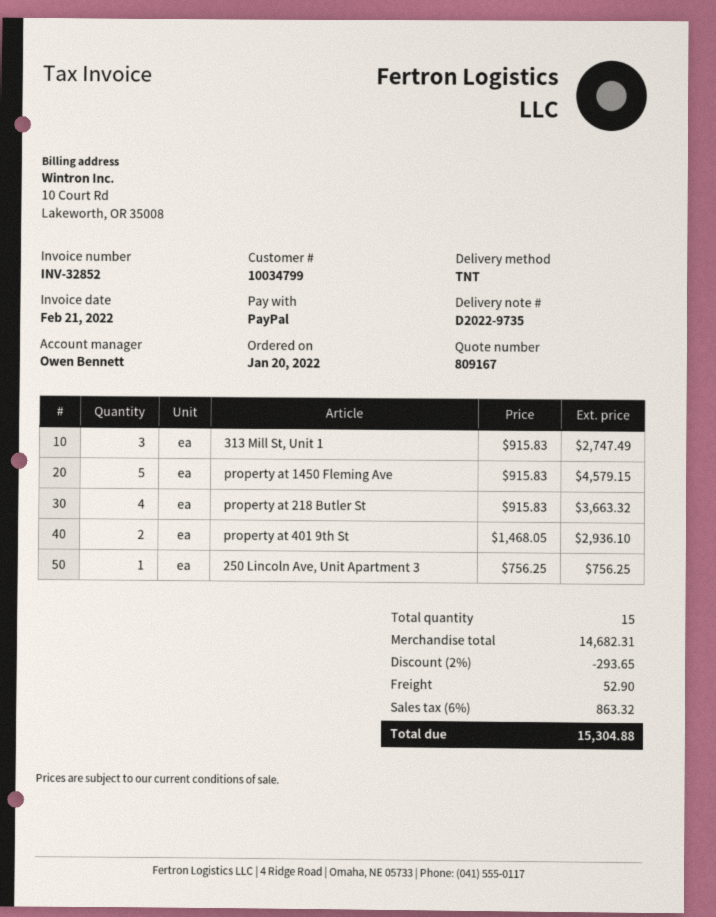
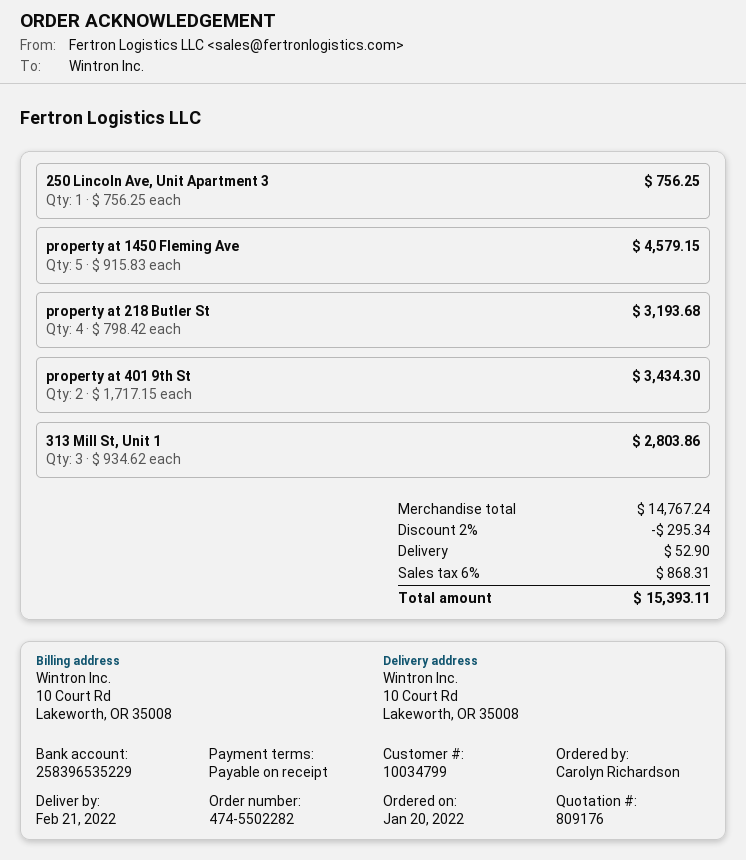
quote number: 809167 -> 809176
313 Mill St, Unit 1: 3 x 915.83 = 2747.49 -> 3 x 934.62 = 2803.86
property at 218 Butler St: 4 x 915.83 = 3663.32 -> 4 x 798.42 = 3193.68
property at 401 9th St: 2 x 1468.05 = 2936.10 -> 2 x 1717.15 = 3434.30
subtotal: 14682.31 -> 14767.24
discount: 2% = 293.65 -> 2% = 295.34
tax: 6% = 863.32 -> 6% = 868.31
total: 15304.88 -> 15393.11

